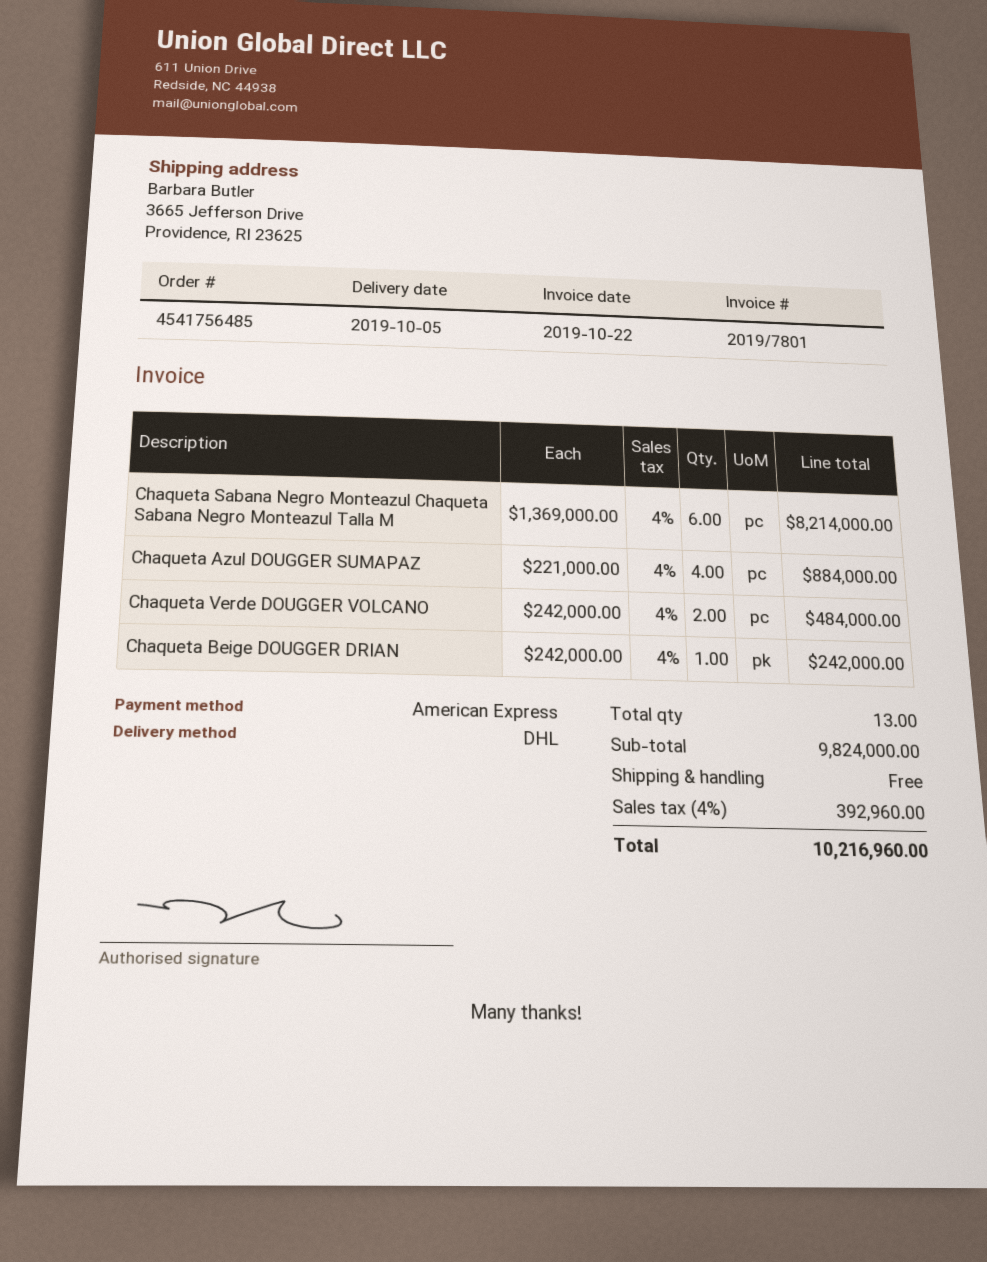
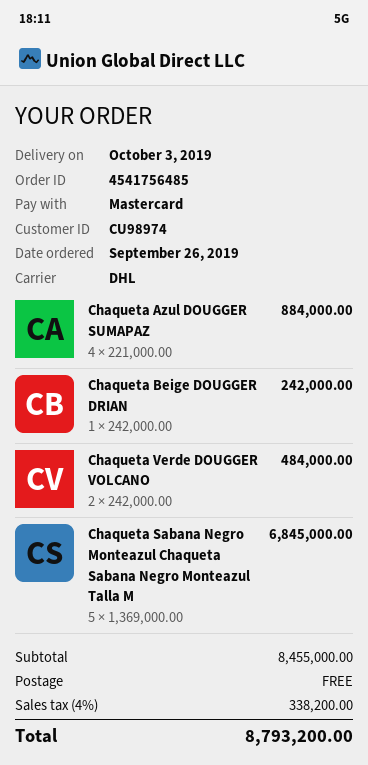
delivery date: 2019-10-05 -> 2019-10-03
payment method: American Express -> Mastercard
Chaqueta Sabana Negro Monteazul Chaqueta Sabana Negro Monteazul Talla M: 6 x 1369000.00 = 8214000.00 -> 5 x 1369000.00 = 6845000.00
subtotal: 9824000.00 -> 8455000.00
tax: 4% = 392960.00 -> 4% = 338200.00
total: 10216960.00 -> 8793200.00

